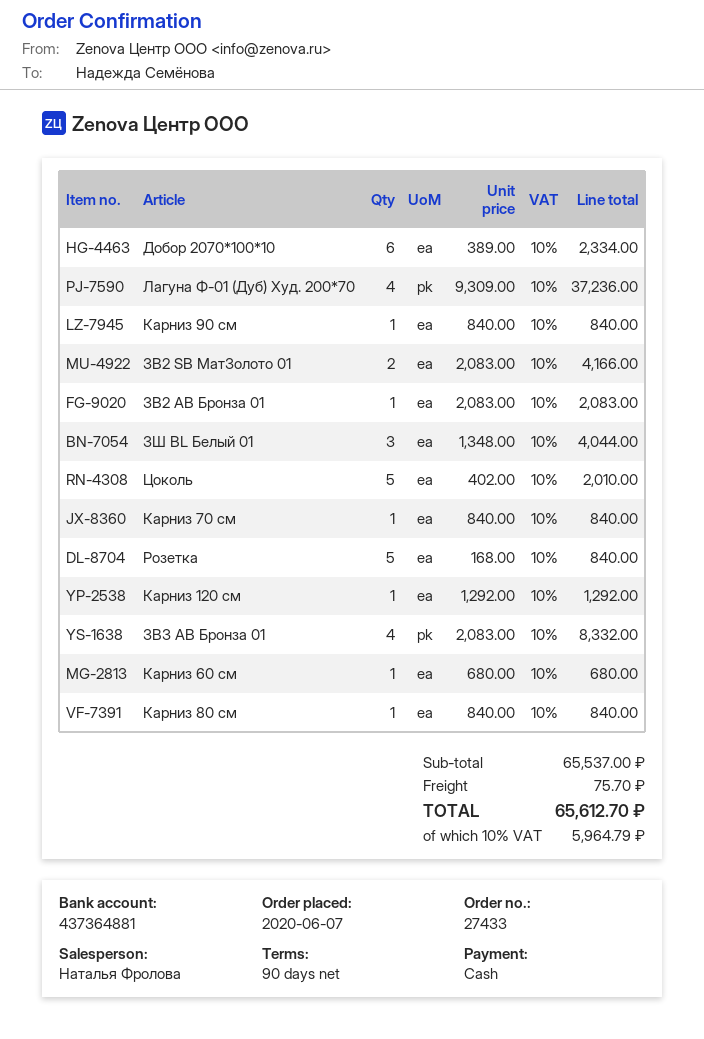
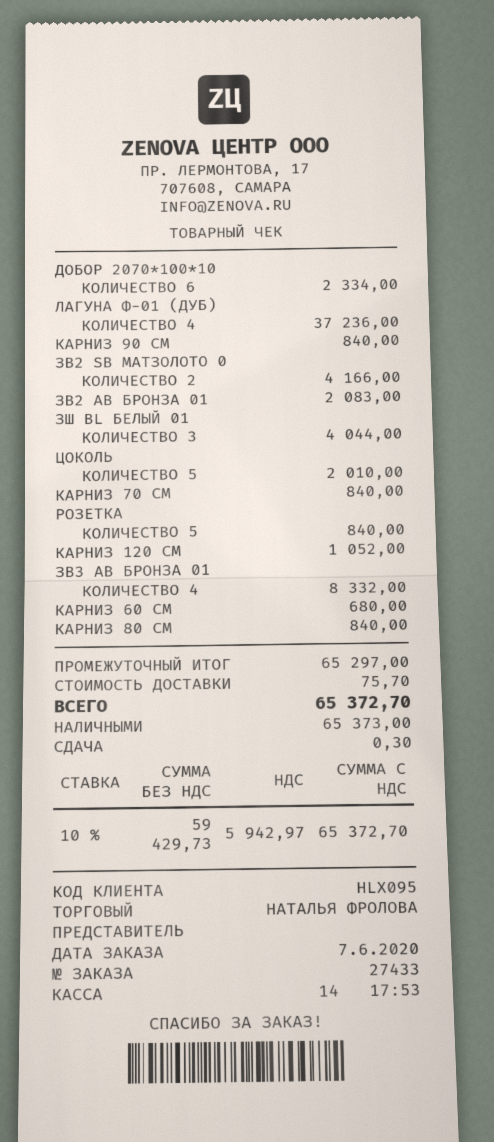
Карниз 120 см: 1 for 1292.00 -> 1 for 1052.00
subtotal: 65537.00 -> 65297.00
tax: 10% = 5964.79 -> 10% = 5942.97
total: 65612.70 -> 65372.70

